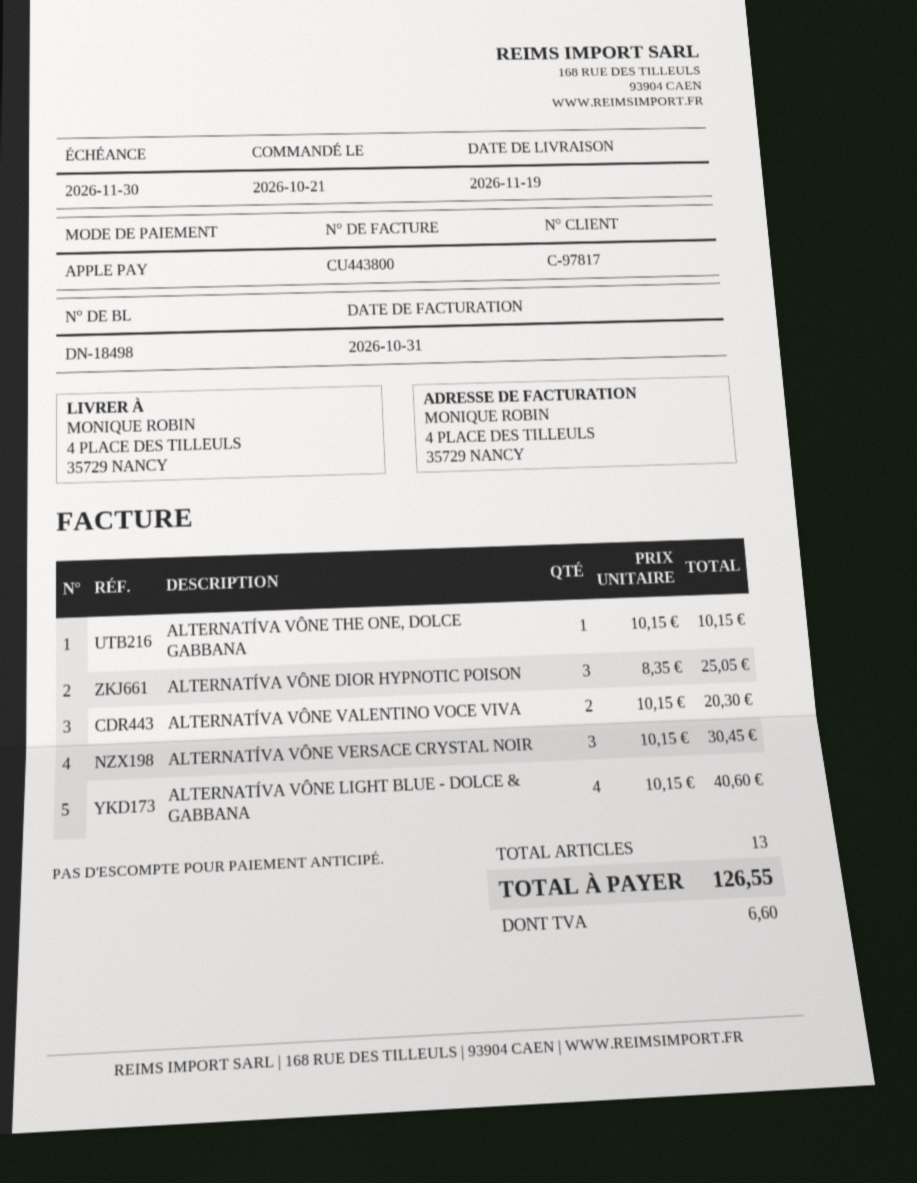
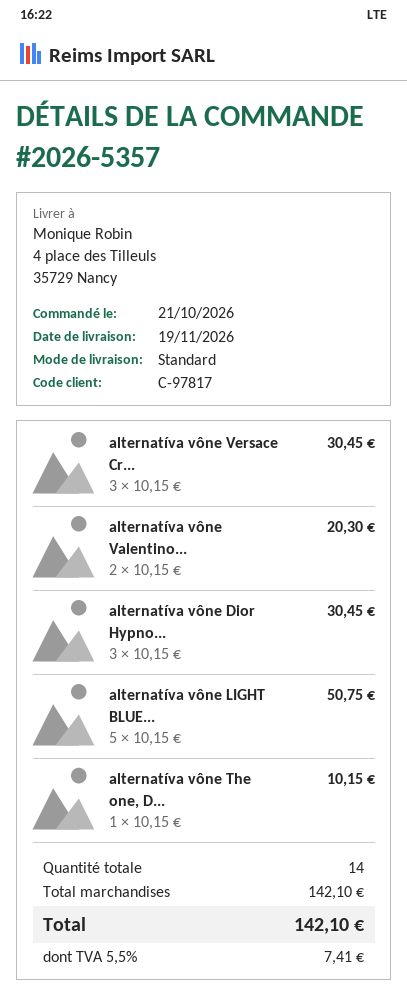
ALTERNATÍVA VÔNE DIOR HYPNOTIC POISON: 3 x 8.35 = 25.05 -> 3 x 10.15 = 30.45
ALTERNATÍVA VÔNE LIGHT BLUE - DOLCE & GABBANA: 4 x 10.15 = 40.60 -> 5 x 10.15 = 50.75
total quantity: 13 -> 14
tax: 6.60 -> 7.41
total: 126.55 -> 142.10

